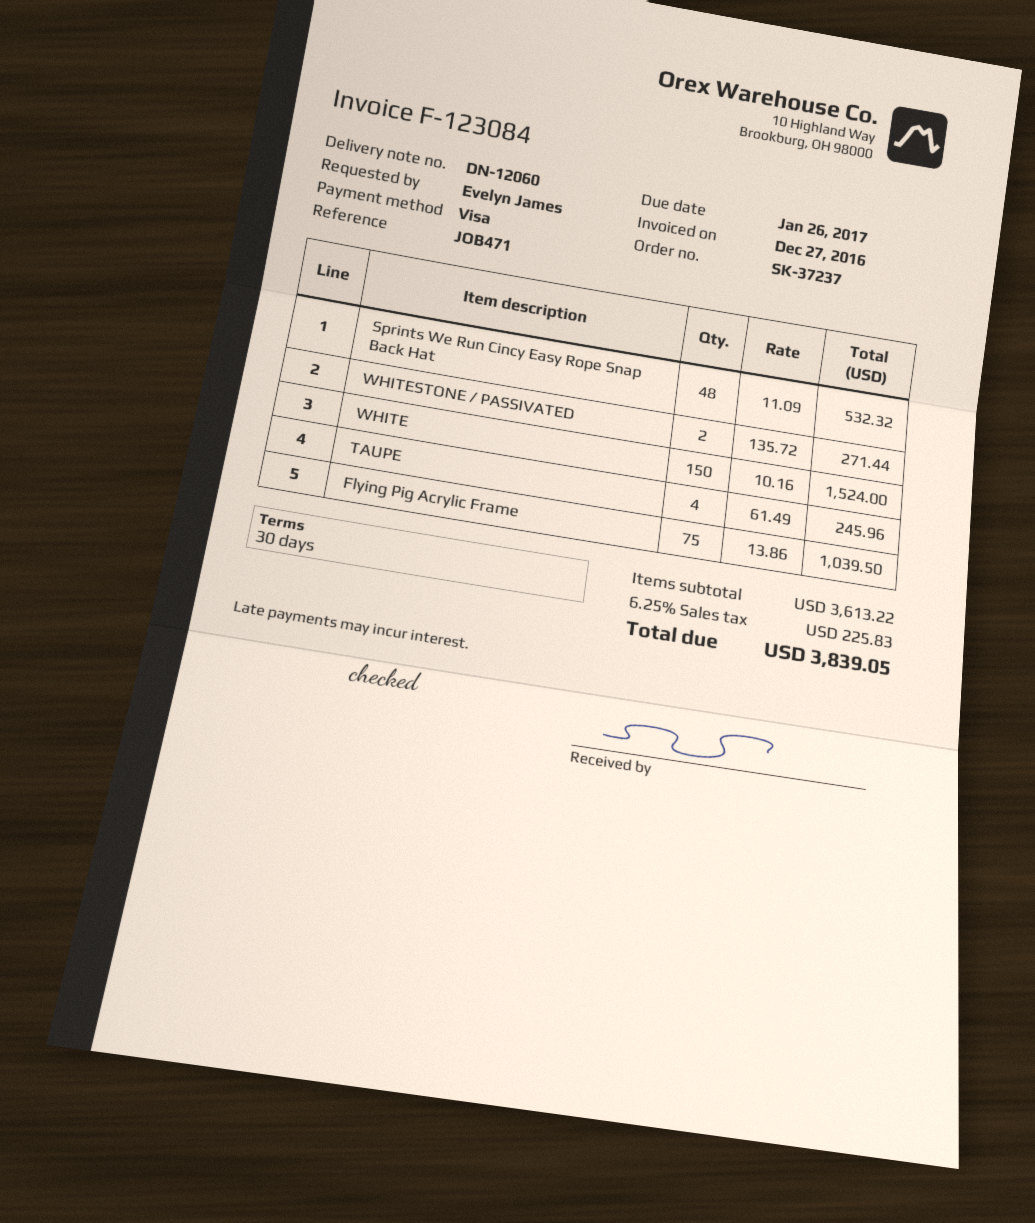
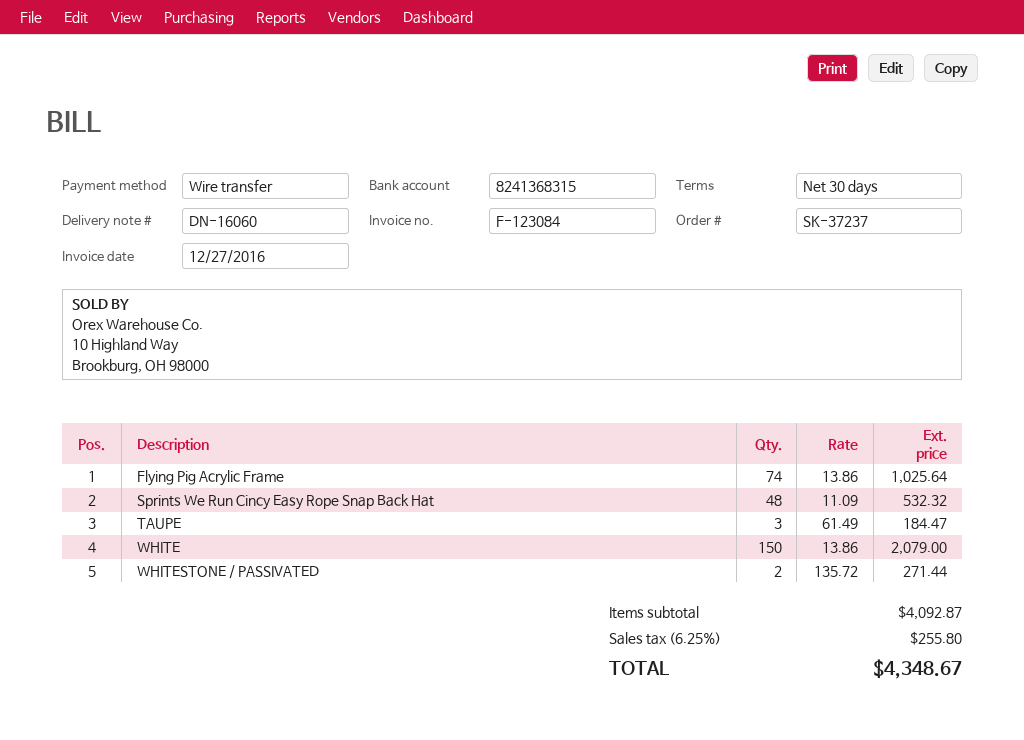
delivery note number: DN-12060 -> DN-16060
payment method: Visa -> bank transfer
WHITE: 150 x 10.16 = 1524.00 -> 150 x 13.86 = 2079.00
TAUPE: 4 x 61.49 = 245.96 -> 3 x 61.49 = 184.47
Flying Pig Acrylic Frame: 75 x 13.86 = 1039.50 -> 74 x 13.86 = 1025.64
subtotal: 3613.22 -> 4092.87
tax: 6.25% = 225.83 -> 6.25% = 255.80
total: 3839.05 -> 4348.67

